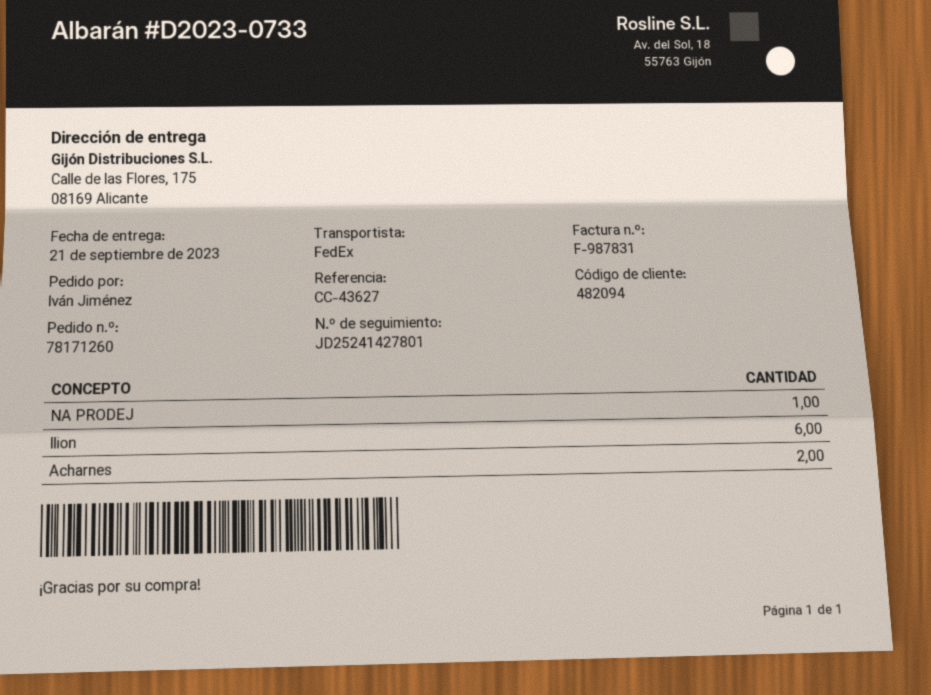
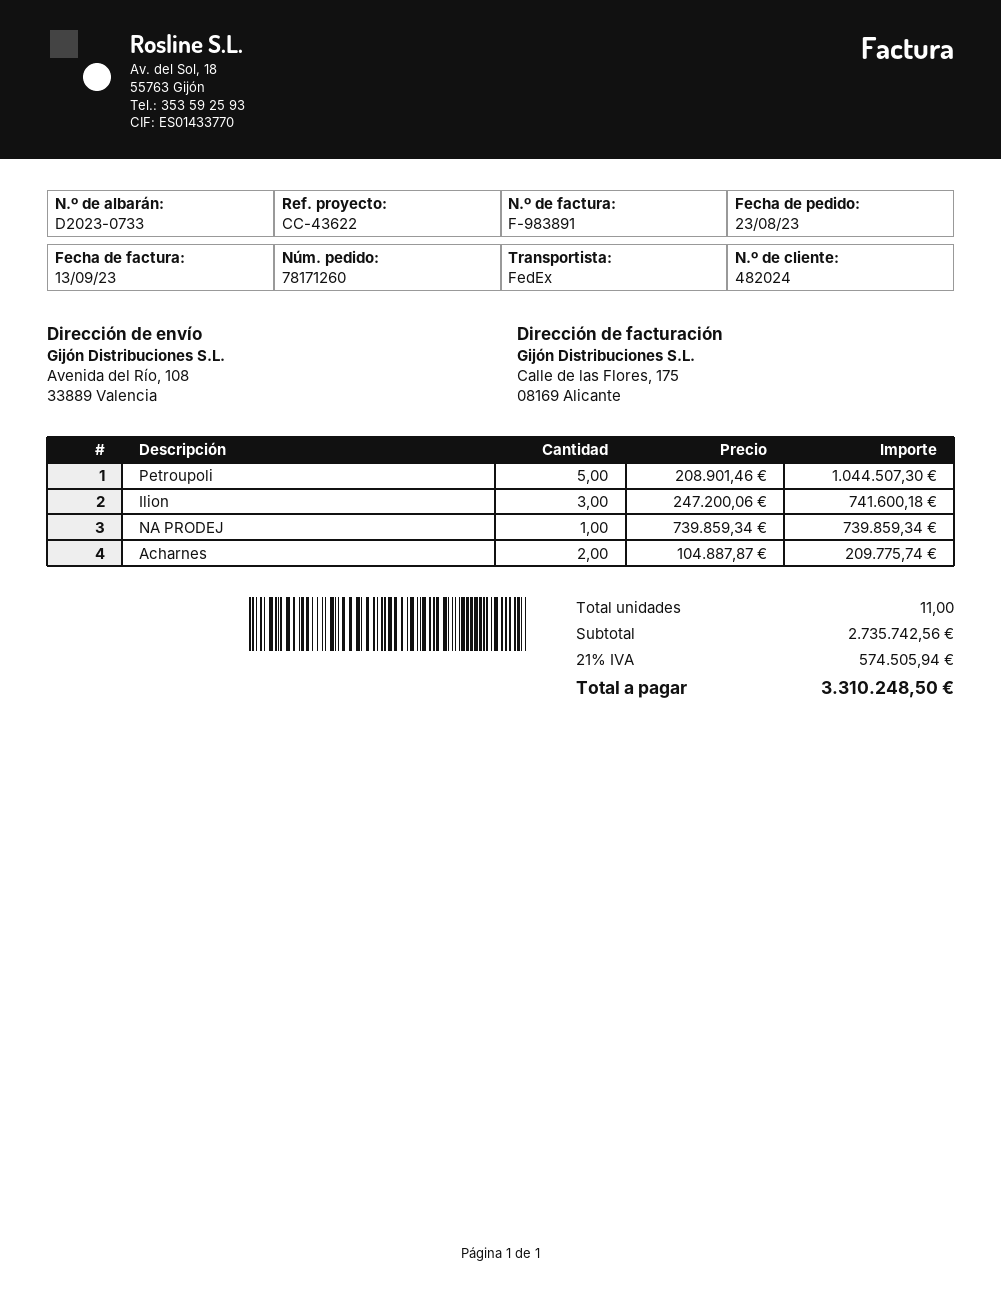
invoice number: F-987831 -> F-983891
customer number: 482094 -> 482024
reference: CC-43627 -> CC-43622
ship to: Calle de las Flores, 175, 08169 Alicante -> Avenida del Río, 108, 33889 Valencia
Ilion: 6 -> 3
Petroupoli: none -> 5

